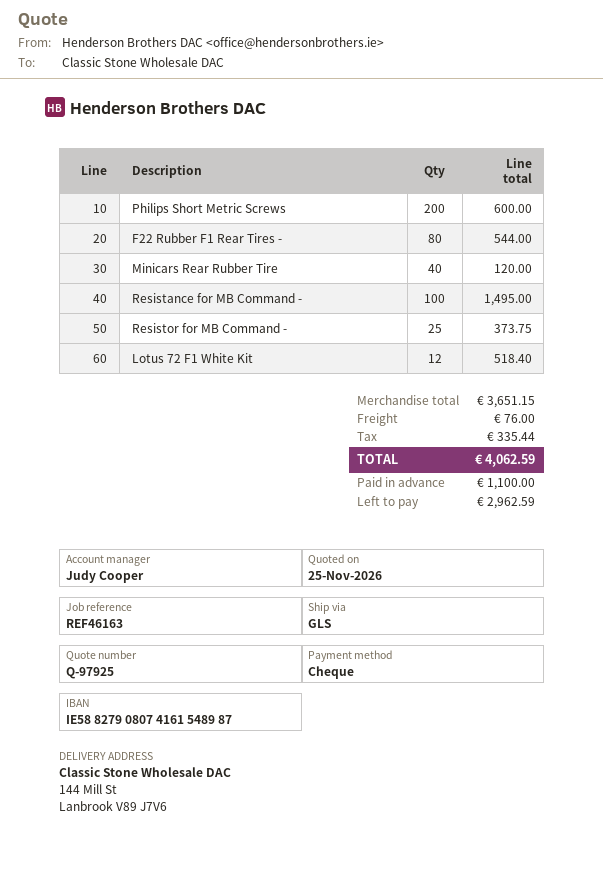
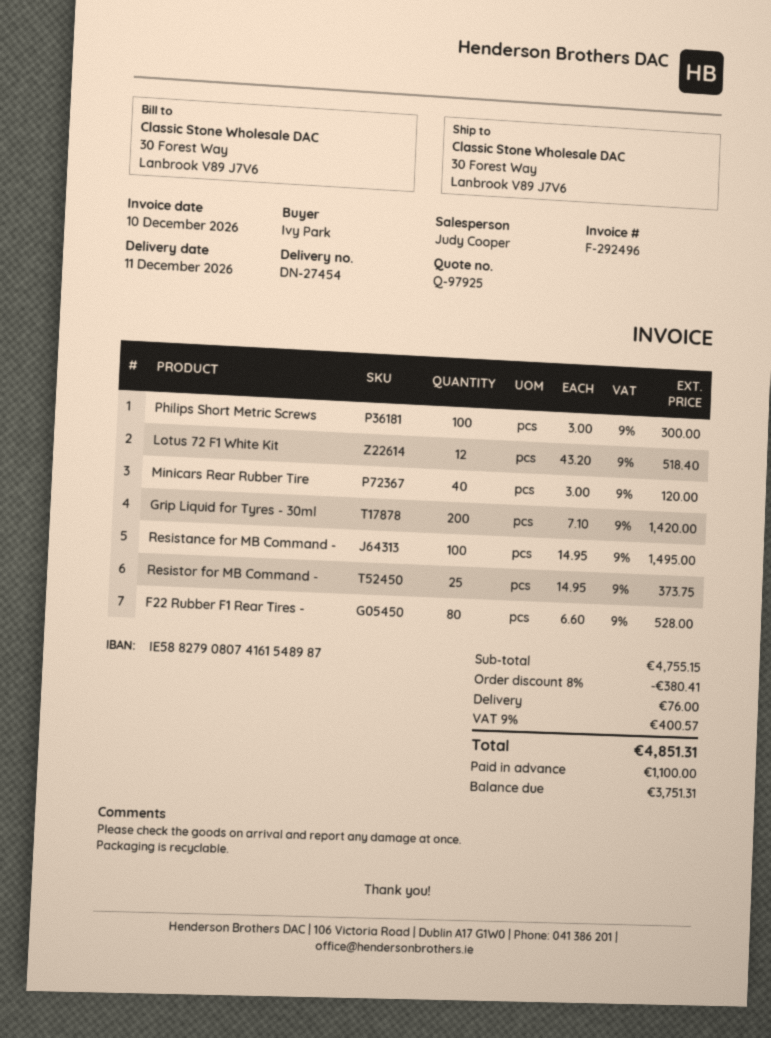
ship to: 144 Mill St, Lanbrook V89 J7V6 -> 30 Forest Way, Lanbrook V89 J7V6
Philips Short Metric Screws: 200 for 600.00 -> 100 for 300.00
F22 Rubber F1 Rear Tires -: 80 for 544.00 -> 80 for 528.00
Grip Liquid for Tyres - 30ml: none -> 200 for 1420.00
subtotal: 3651.15 -> 4755.15
discount: none -> 8% = 380.41
tax: 335.44 -> 400.57
total: 4062.59 -> 4851.31
balance: 2962.59 -> 3751.31

